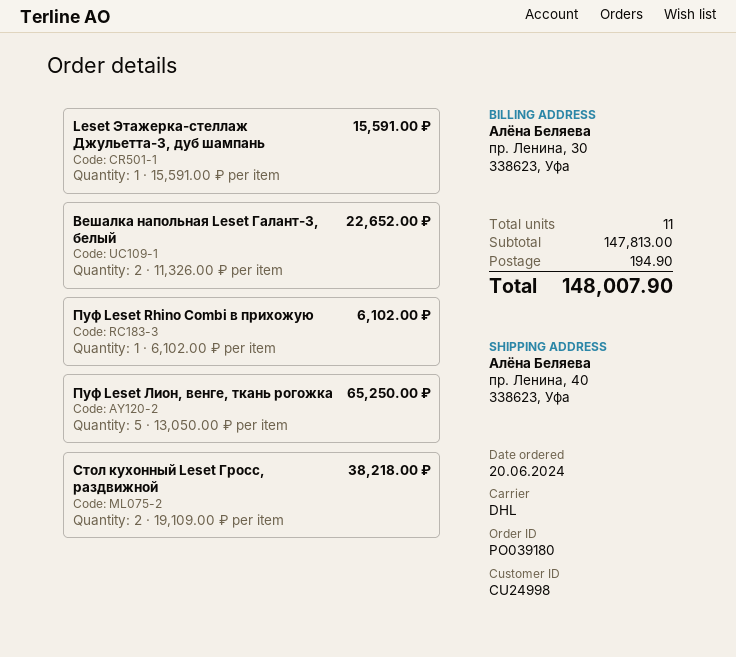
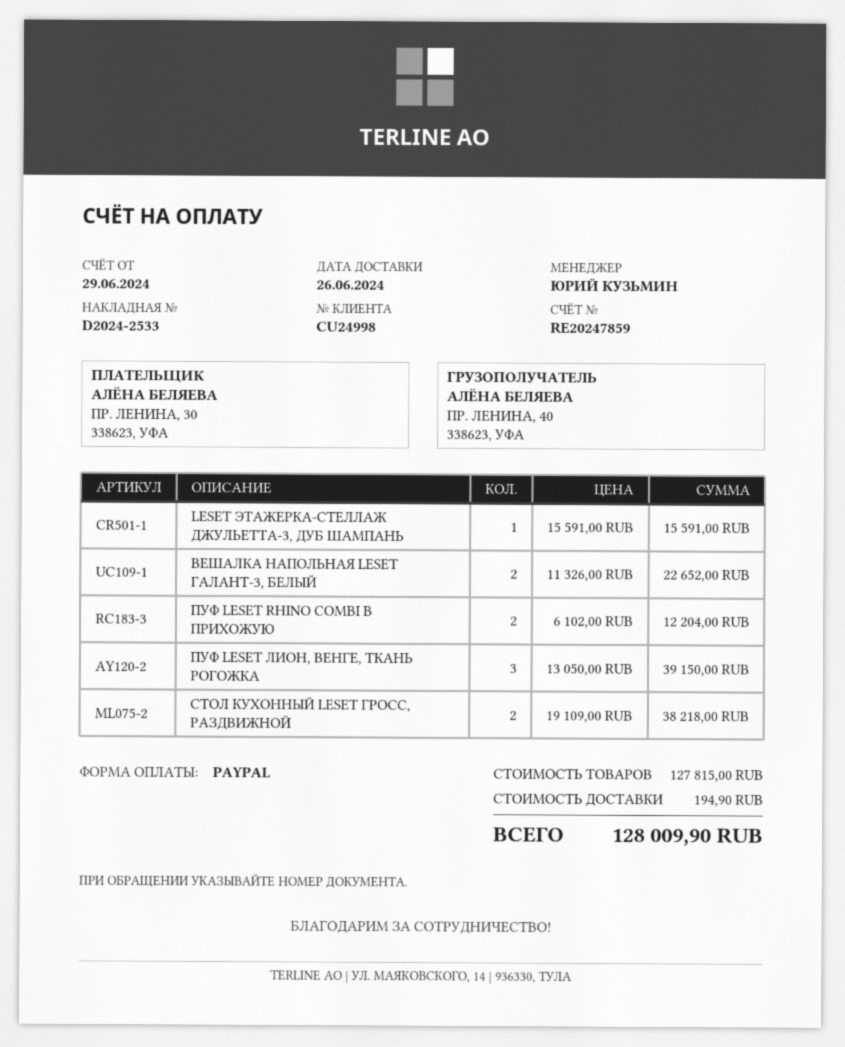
Пуф Leset Rhino Combi в прихожую: 1 x 6102.00 = 6102.00 -> 2 x 6102.00 = 12204.00
Пуф Leset Лион, венге, ткань рогожка: 5 x 13050.00 = 65250.00 -> 3 x 13050.00 = 39150.00
subtotal: 147813.00 -> 127815.00
total: 148007.90 -> 128009.90

